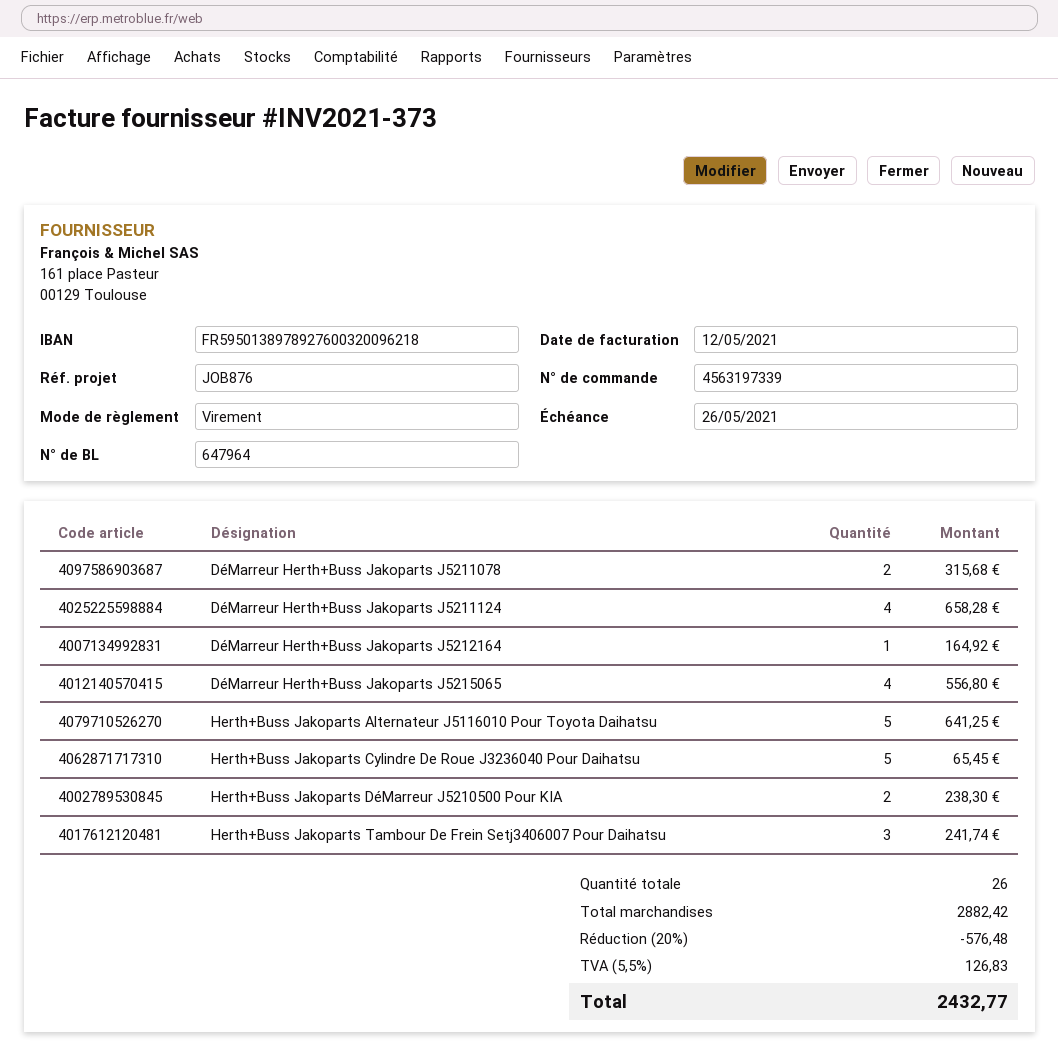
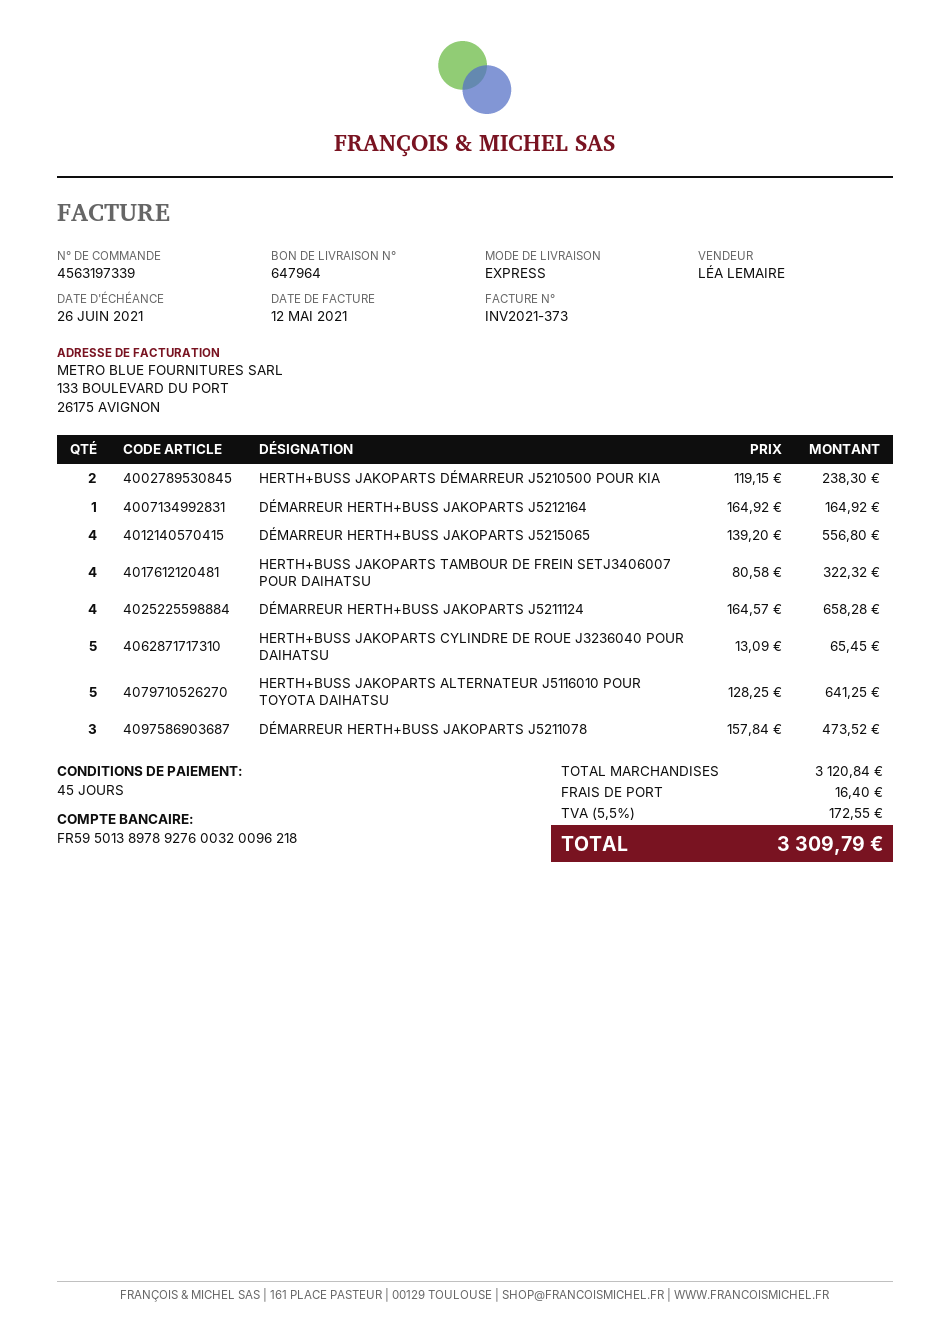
due date: 2021-05-26 -> 2021-06-26
DéMarreur Herth+Buss Jakoparts J5211078: 2 for 315.68 -> 3 for 473.52
Herth+Buss Jakoparts Tambour De Frein Setj3406007 Pour Daihatsu: 3 for 241.74 -> 4 for 322.32
subtotal: 2882.42 -> 3120.84
discount: 20% = 576.48 -> none
shipping: none -> 16.40
tax: 5.5% = 126.83 -> 5.5% = 172.55
total: 2432.77 -> 3309.79

